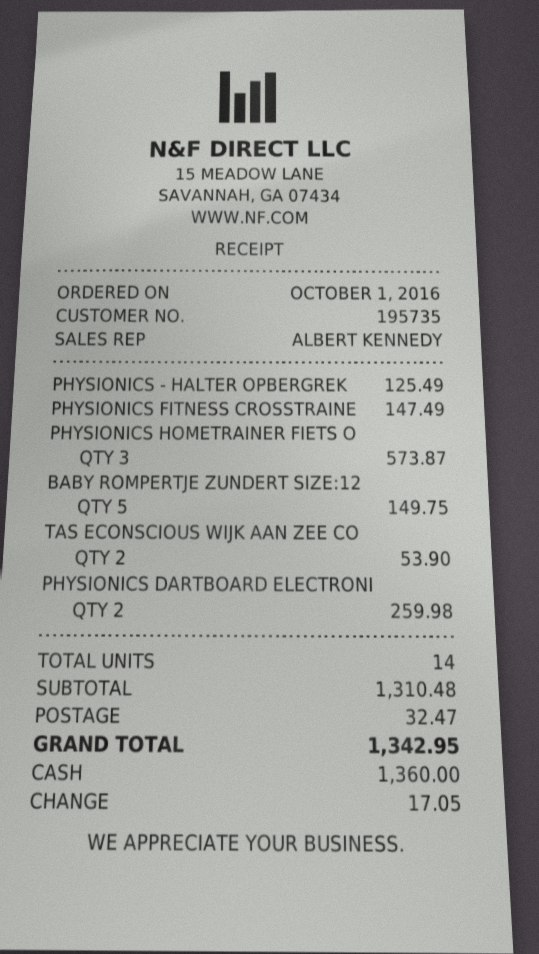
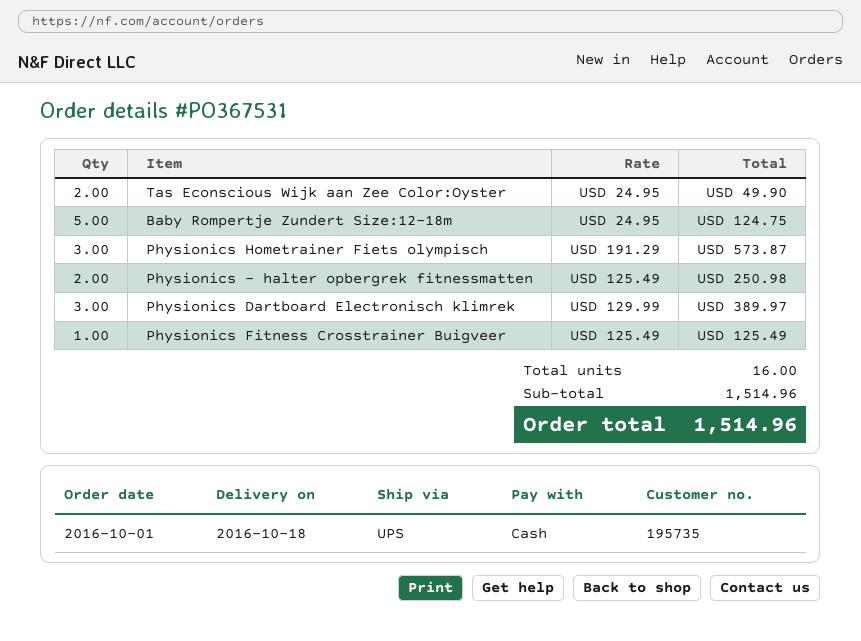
PHYSIONICS - HALTER OPBERGREK: 1 for 125.49 -> 2 for 250.98
PHYSIONICS FITNESS CROSSTRAINE: 1 for 147.49 -> 1 for 125.49
BABY ROMPERTJE ZUNDERT SIZE:12: 5 for 149.75 -> 5 for 124.75
TAS ECONSCIOUS WIJK AAN ZEE CO: 2 for 53.90 -> 2 for 49.90
PHYSIONICS DARTBOARD ELECTRONI: 2 for 259.98 -> 3 for 389.97
total quantity: 14 -> 16
subtotal: 1310.48 -> 1514.96
shipping: 32.47 -> none
total: 1342.95 -> 1514.96

